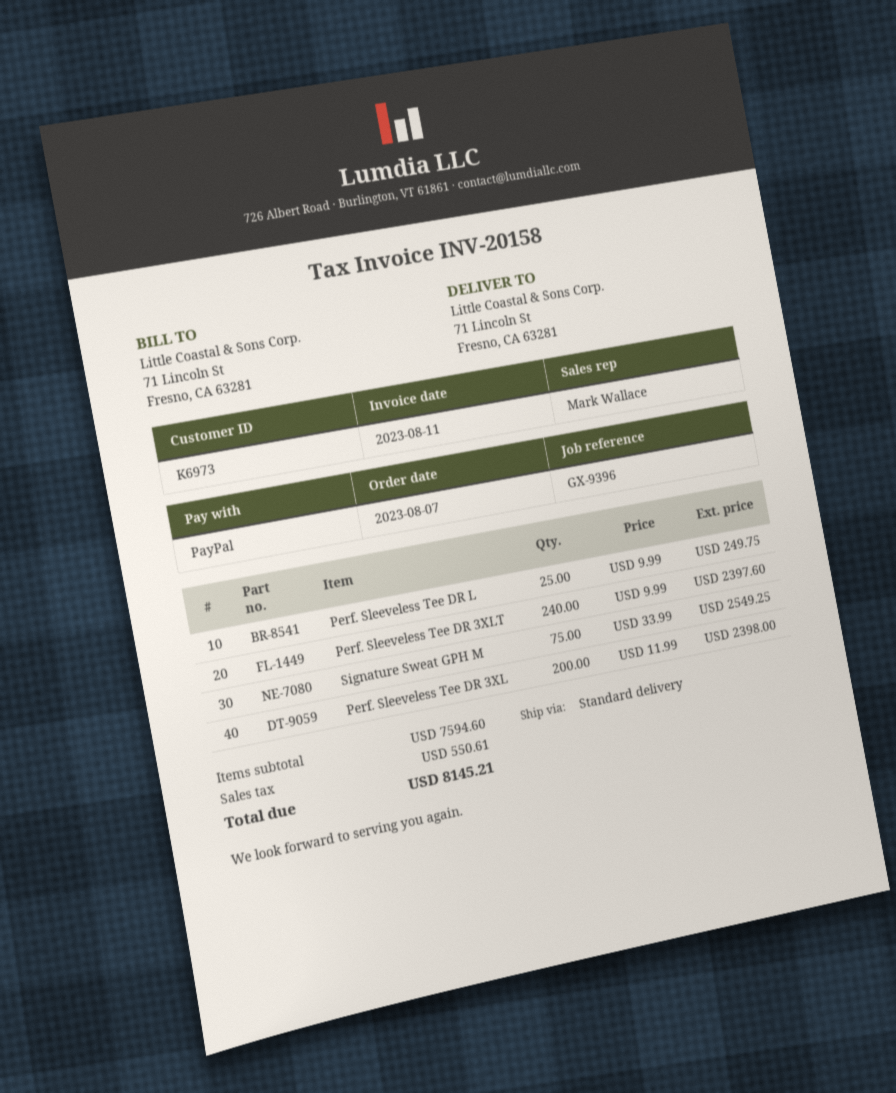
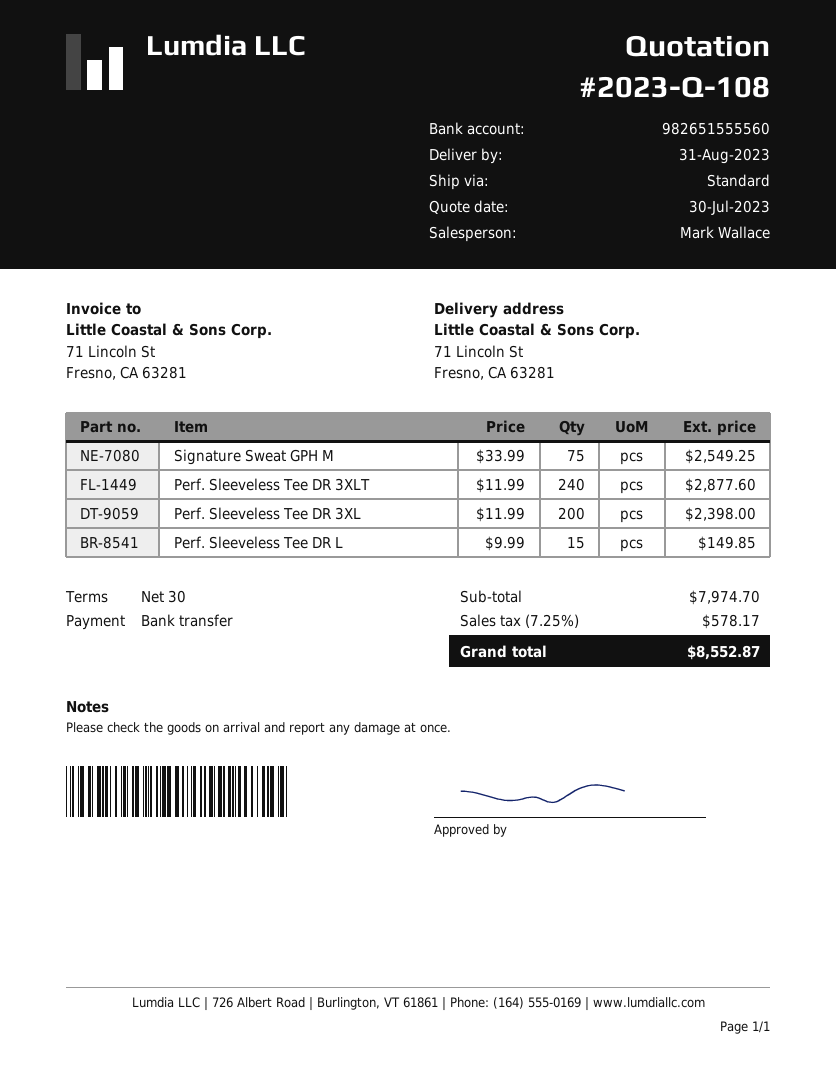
payment method: PayPal -> bank transfer
Perf. Sleeveless Tee DR L: 25 x 9.99 = 249.75 -> 15 x 9.99 = 149.85
Perf. Sleeveless Tee DR 3XLT: 240 x 9.99 = 2397.60 -> 240 x 11.99 = 2877.60
subtotal: 7594.60 -> 7974.70
tax: 550.61 -> 578.17
total: 8145.21 -> 8552.87

